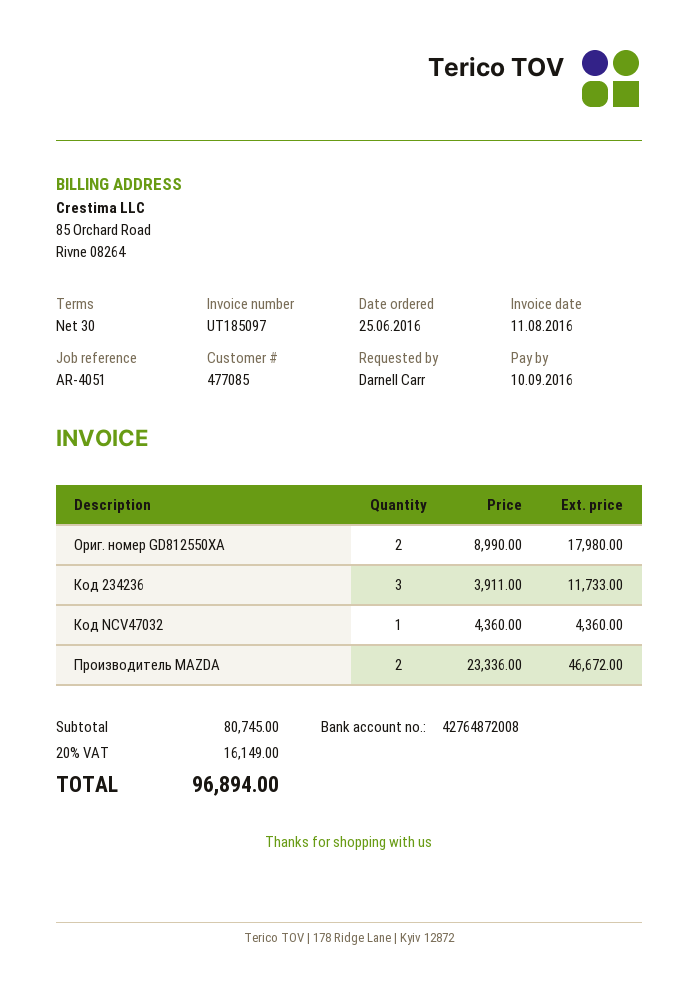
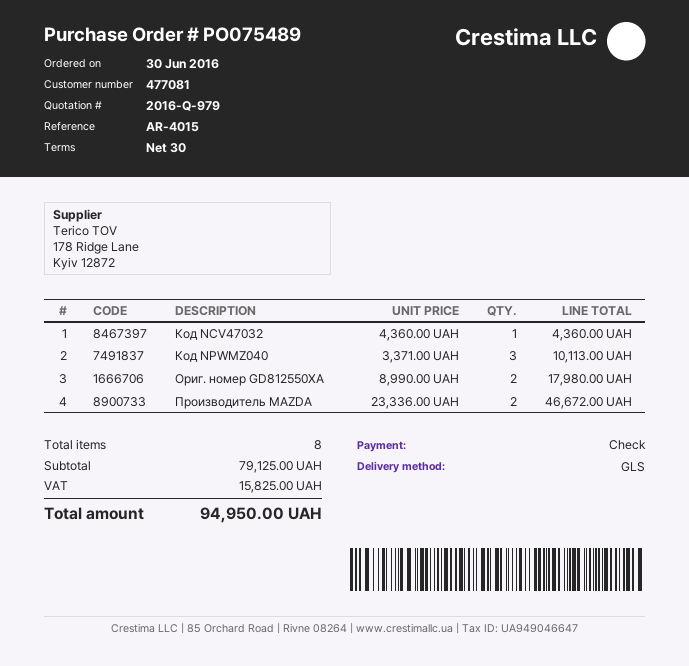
order date: 2016-06-25 -> 2016-06-30
customer number: 477085 -> 477081
reference: AR-4051 -> AR-4015
Код 234236: 3 x 3911.00 = 11733.00 -> none
Код NPWMZ040: none -> 3 x 3371.00 = 10113.00
subtotal: 80745.00 -> 79125.00
tax: 16149.00 -> 15825.00
total: 96894.00 -> 94950.00

